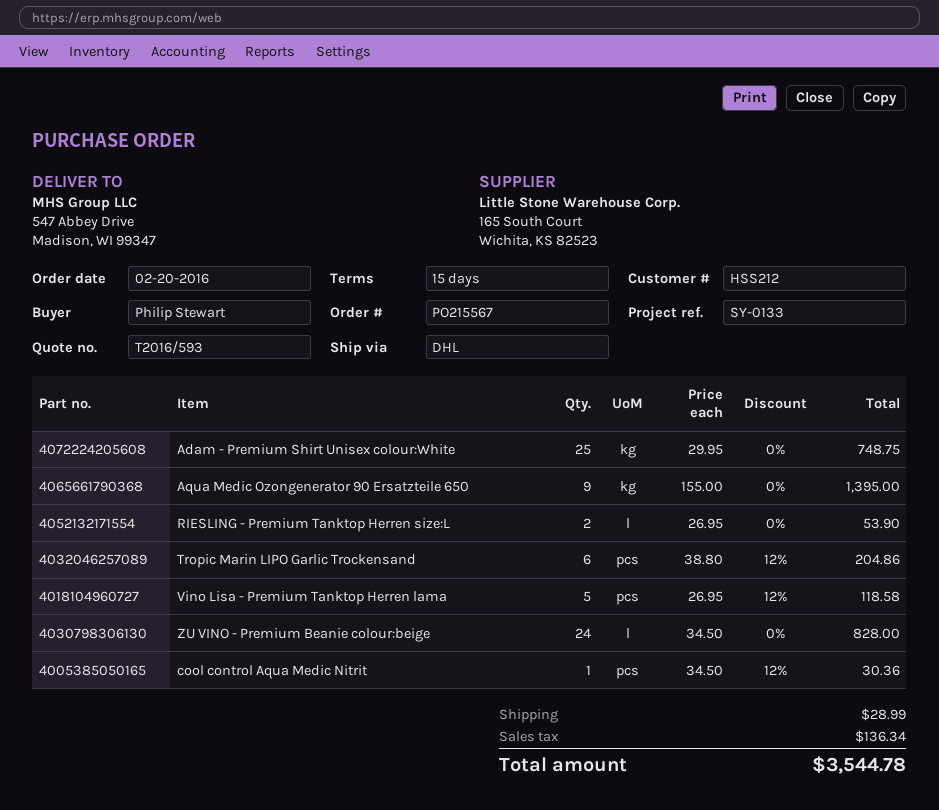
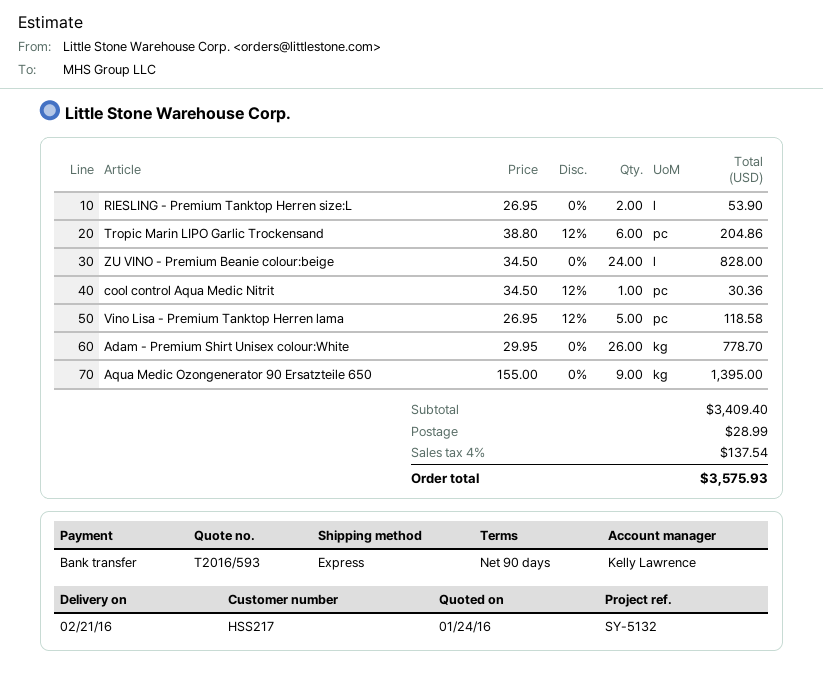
payment terms: 15 days -> 90 days
customer number: HSS212 -> HSS217
reference: SY-0133 -> SY-5132
shipping method: DHL -> express
Adam - Premium Shirt Unisex colour:White: 25 x 29.95 = 748.75 -> 26 x 29.95 = 778.70
tax: 136.34 -> 137.54
total: 3544.78 -> 3575.93

